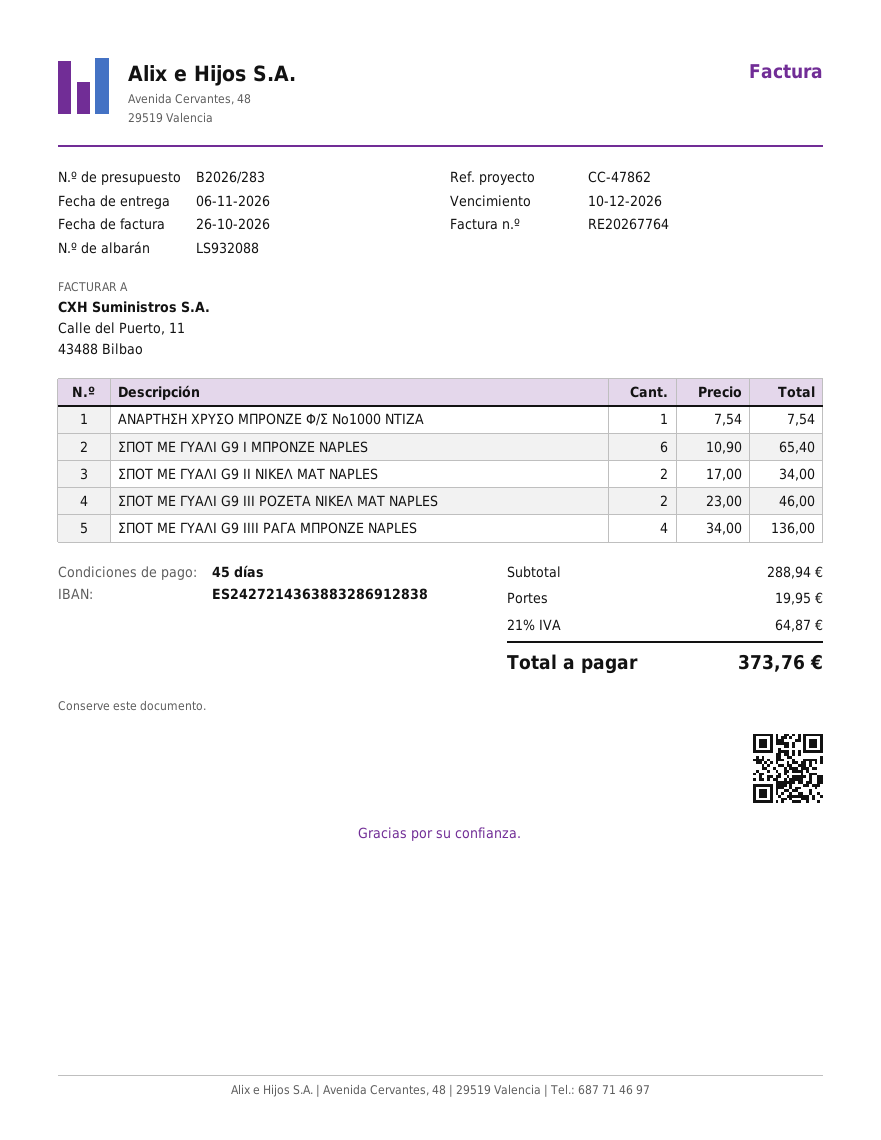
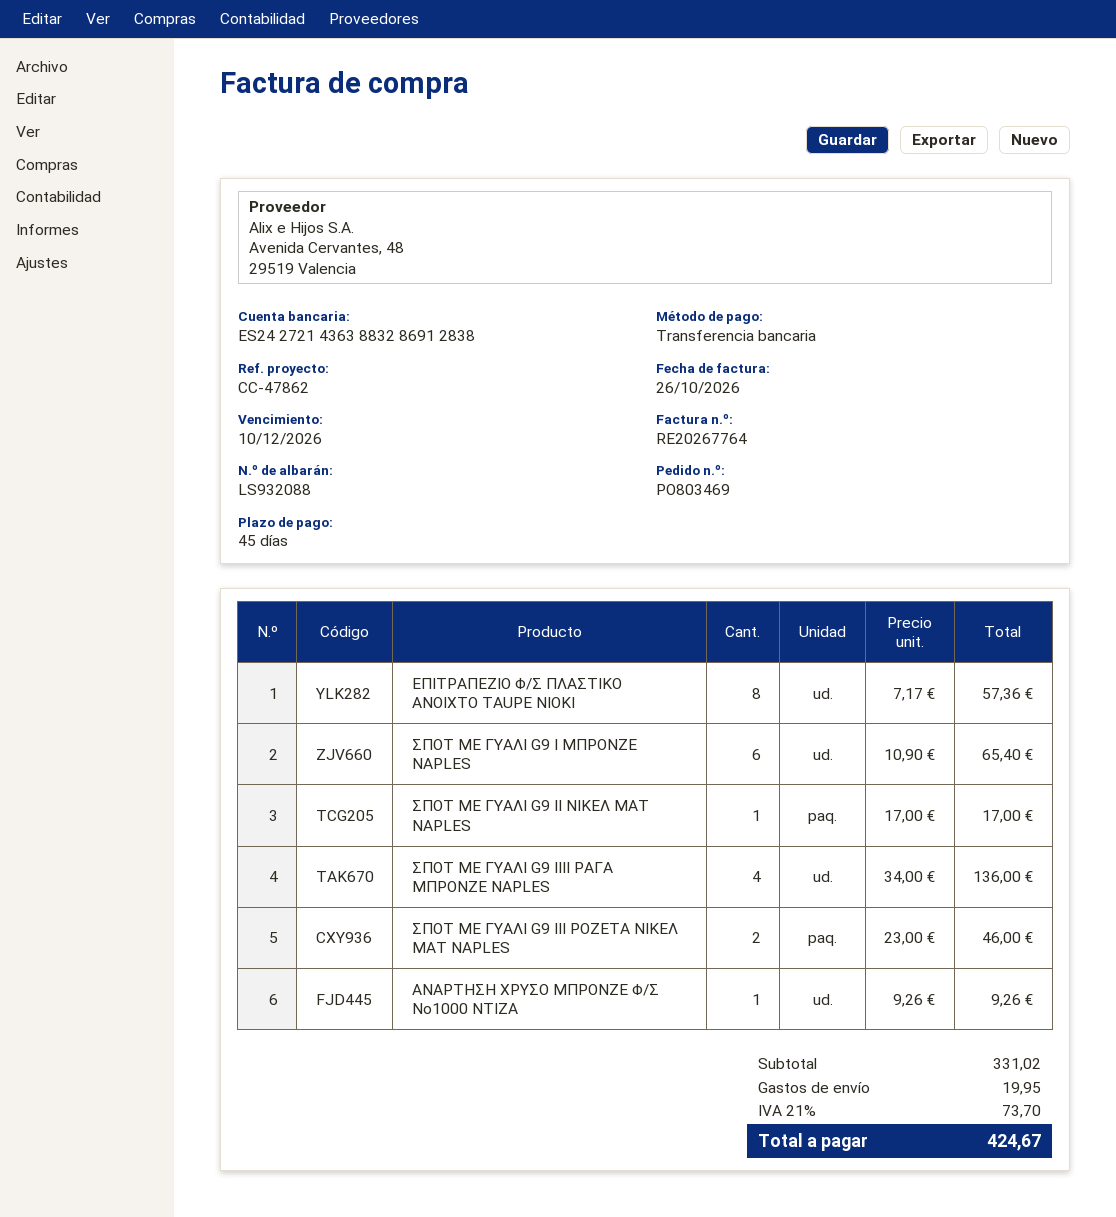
ΑΝΑΡΤΗΣΗ ΧΡΥΣΟ ΜΠΡΟΝΖΕ Φ/Σ Νο1000 ΝΤΙΖΑ: 1 x 7.54 = 7.54 -> 1 x 9.26 = 9.26
ΣΠΟΤ ΜΕ ΓΥΑΛΙ G9 II ΝΙΚΕΛ ΜΑΤ NAPLES: 2 x 17.00 = 34.00 -> 1 x 17.00 = 17.00
ΕΠΙΤΡΑΠΕΖΙΟ Φ/Σ ΠΛΑΣΤΙΚΟ ΑΝΟΙΧΤΟ TAUPE NIOKI: none -> 8 x 7.17 = 57.36
subtotal: 288.94 -> 331.02
tax: 21% = 64.87 -> 21% = 73.70
total: 373.76 -> 424.67

